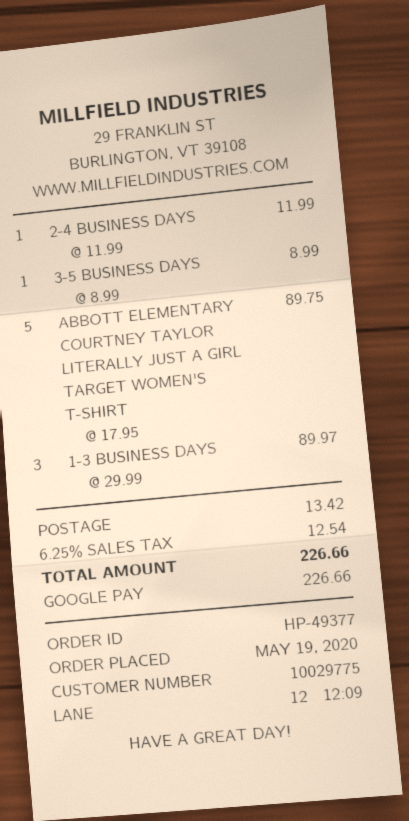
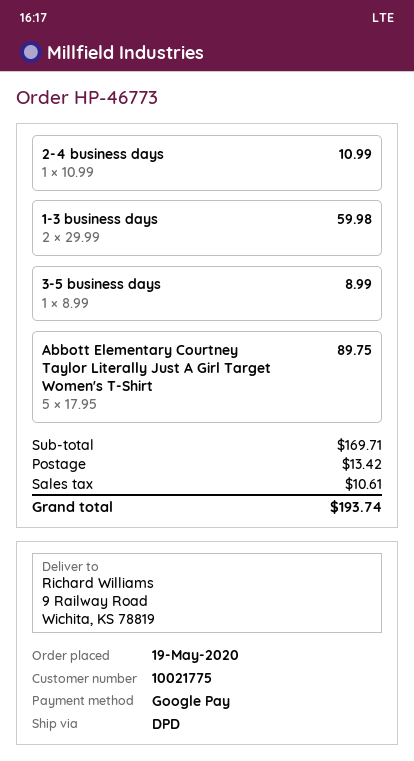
order number: HP-49377 -> HP-46773
customer number: 10029775 -> 10021775
2-4 BUSINESS DAYS: 1 x 11.99 = 11.99 -> 1 x 10.99 = 10.99
1-3 BUSINESS DAYS: 3 x 29.99 = 89.97 -> 2 x 29.99 = 59.98
tax: 12.54 -> 10.61
total: 226.66 -> 193.74

